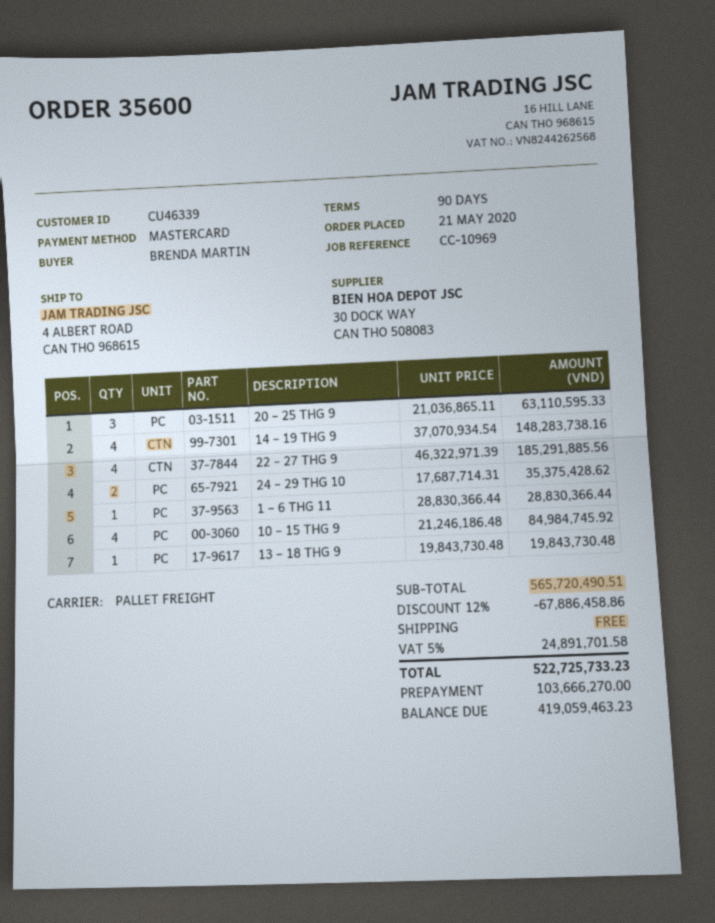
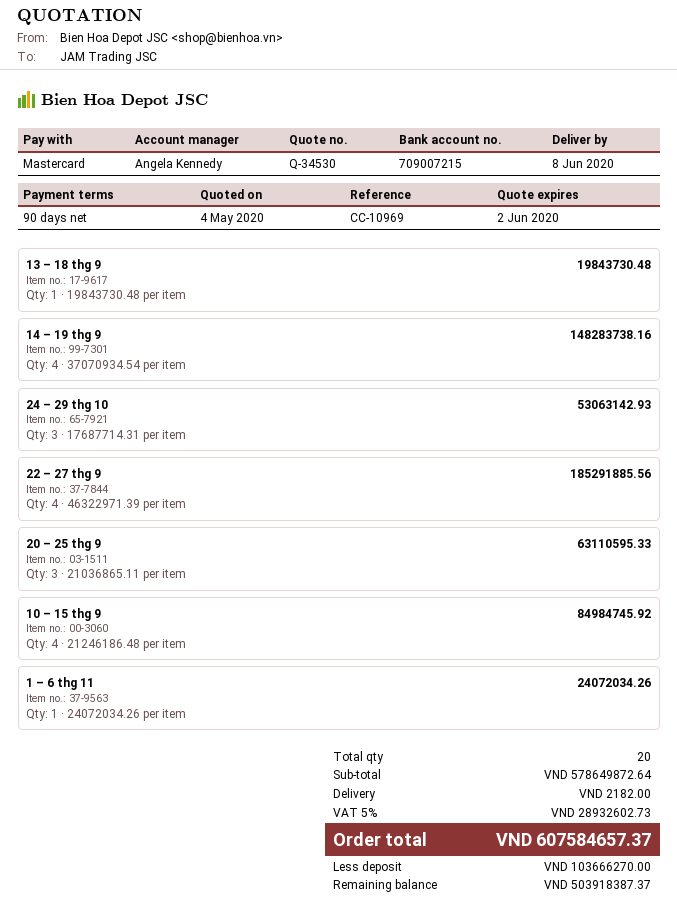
24 – 29 THG 10: 2 x 17687714.31 = 35375428.62 -> 3 x 17687714.31 = 53063142.93
1 – 6 THG 11: 1 x 28830366.44 = 28830366.44 -> 1 x 24072034.26 = 24072034.26
subtotal: 565720490.51 -> 578649872.64
discount: 12% = 67886458.86 -> none
shipping: 0.00 -> 2182.00
tax: 5% = 24891701.58 -> 5% = 28932602.73
total: 522725733.23 -> 607584657.37
balance: 419059463.23 -> 503918387.37

